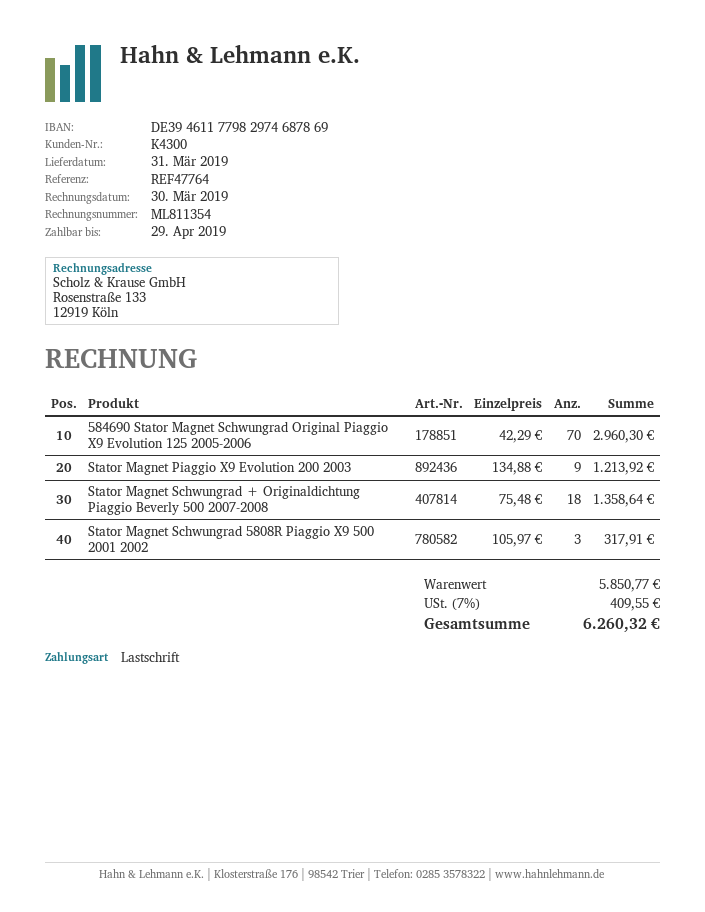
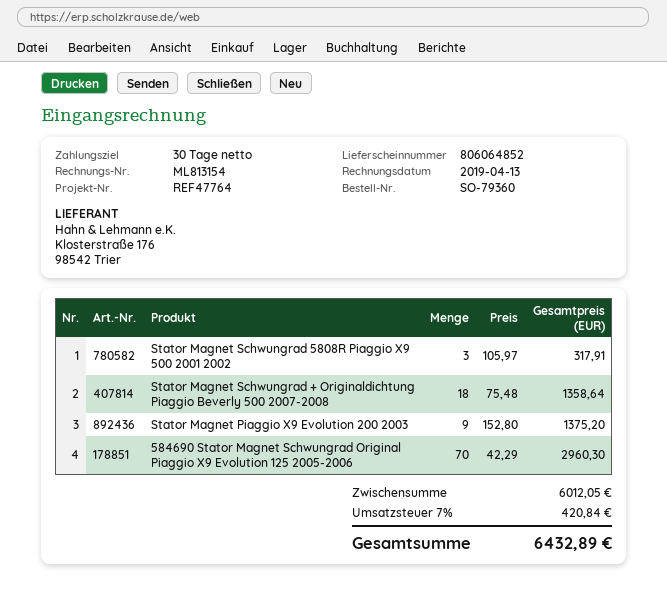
invoice number: ML811354 -> ML813154
invoice date: 2019-03-30 -> 2019-04-13
Stator Magnet Piaggio X9 Evolution 200 2003: 9 x 134.88 = 1213.92 -> 9 x 152.80 = 1375.20
subtotal: 5850.77 -> 6012.05
tax: 7% = 409.55 -> 7% = 420.84
total: 6260.32 -> 6432.89

